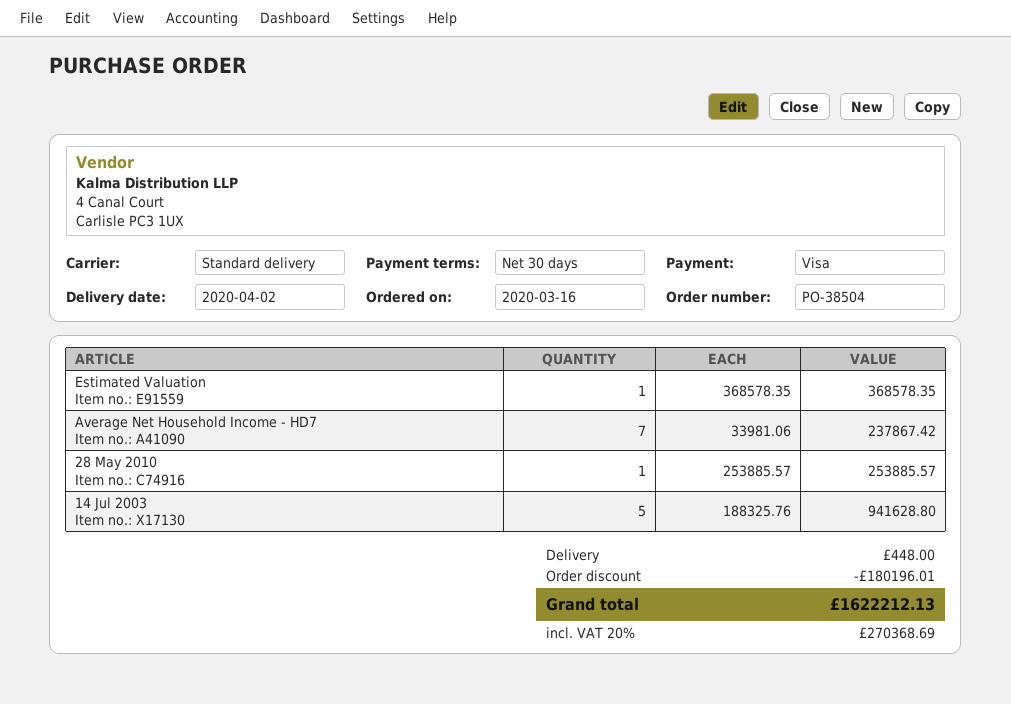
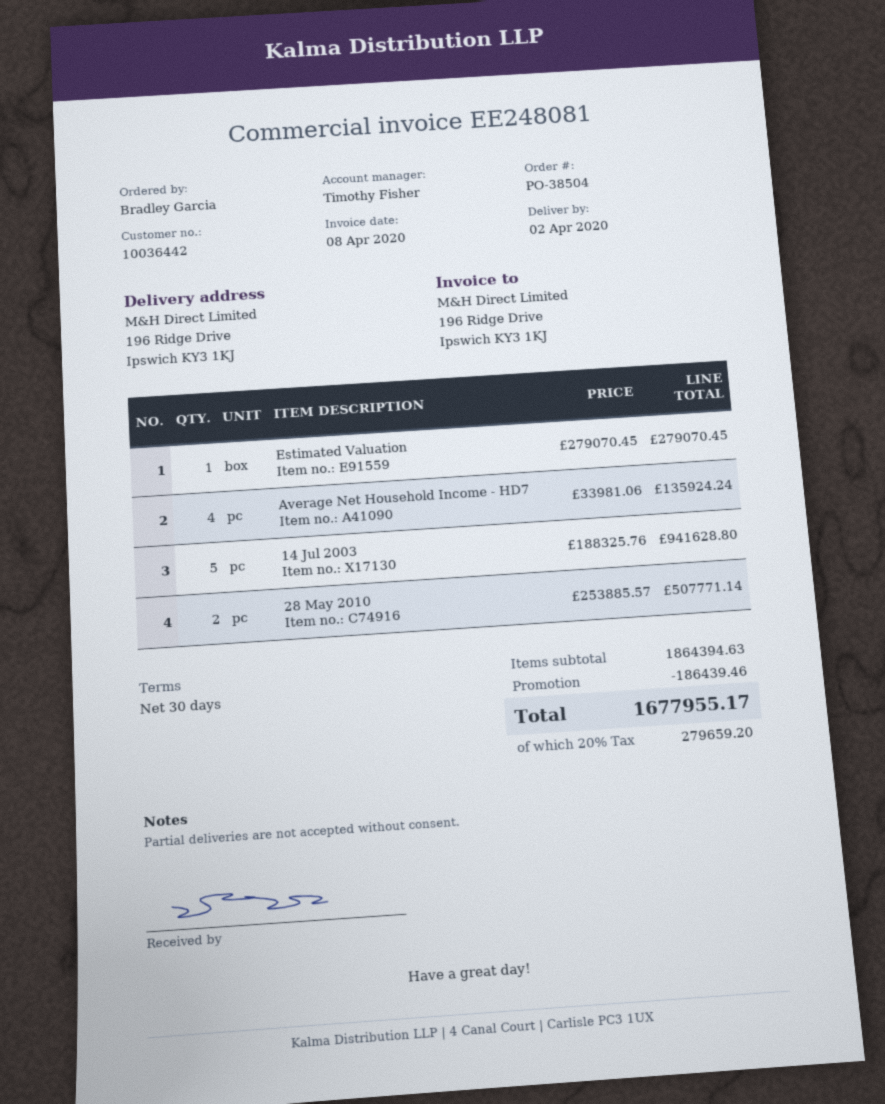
Estimated Valuation: 1 x 368578.35 = 368578.35 -> 1 x 279070.45 = 279070.45
Average Net Household Income - HD7: 7 x 33981.06 = 237867.42 -> 4 x 33981.06 = 135924.24
28 May 2010: 1 x 253885.57 = 253885.57 -> 2 x 253885.57 = 507771.14
discount: 180196.01 -> 186439.46
shipping: 448.00 -> none
tax: 20% = 270368.69 -> 20% = 279659.20
total: 1622212.13 -> 1677955.17

